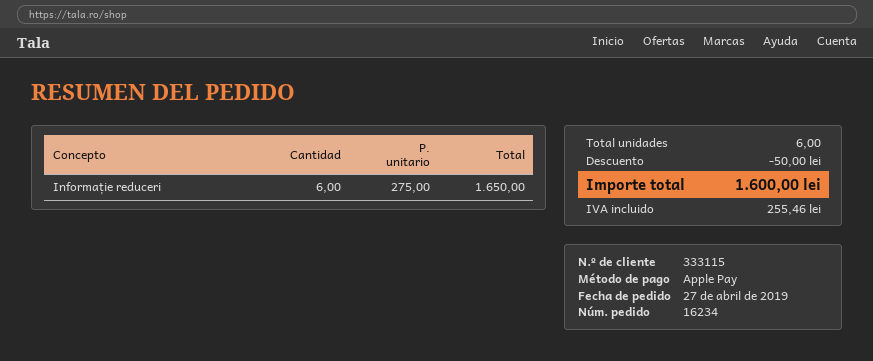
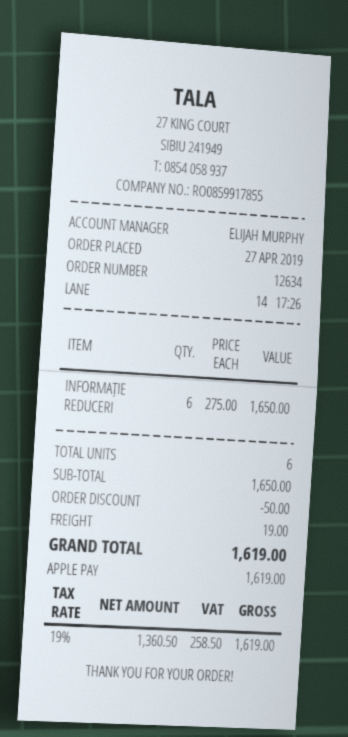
order number: 16234 -> 12634
shipping: none -> 19.00
tax: 255.46 -> 258.50
total: 1600.00 -> 1619.00

